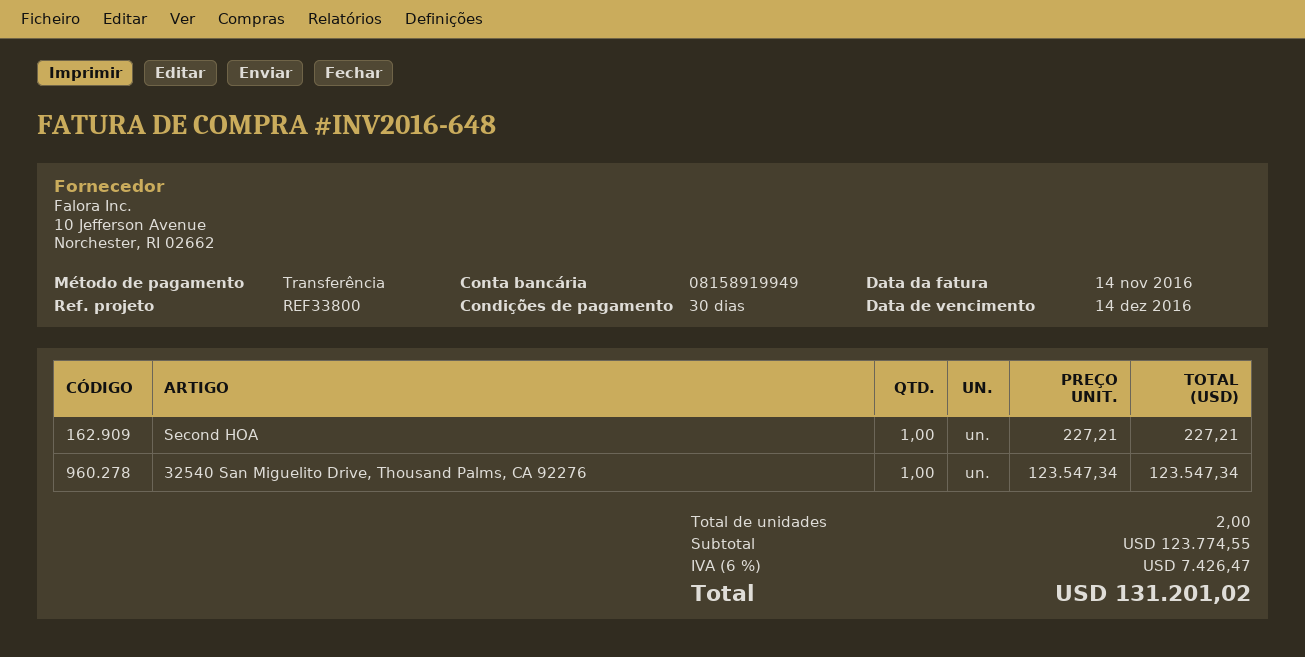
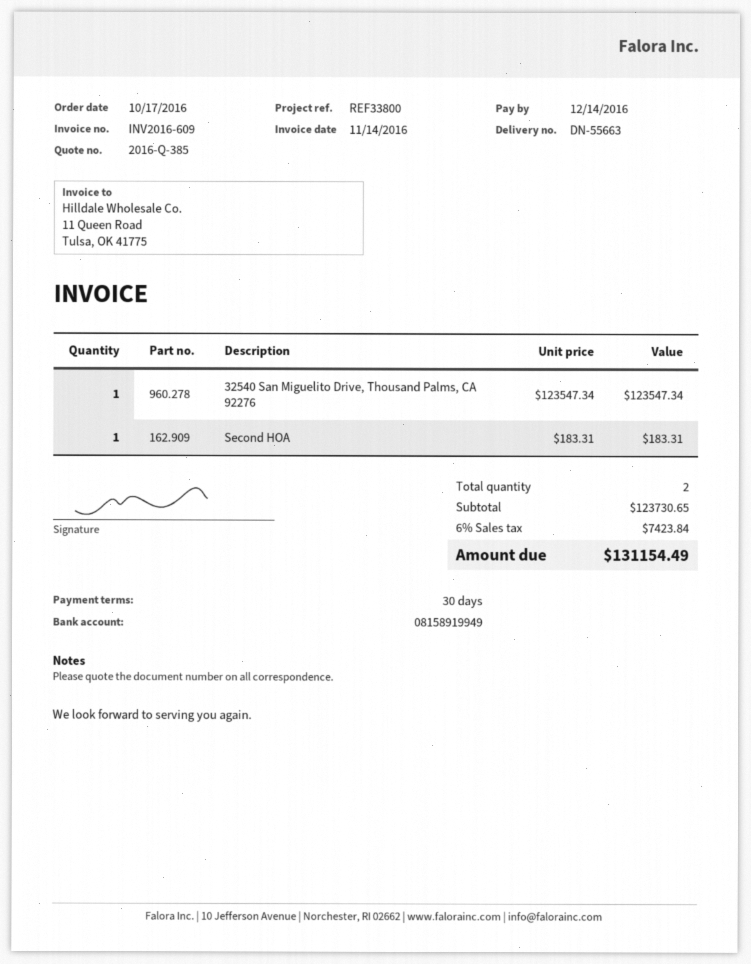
invoice number: INV2016-648 -> INV2016-609
Second HOA: 1 x 227.21 = 227.21 -> 1 x 183.31 = 183.31
subtotal: 123774.55 -> 123730.65
tax: 6% = 7426.47 -> 6% = 7423.84
total: 131201.02 -> 131154.49

